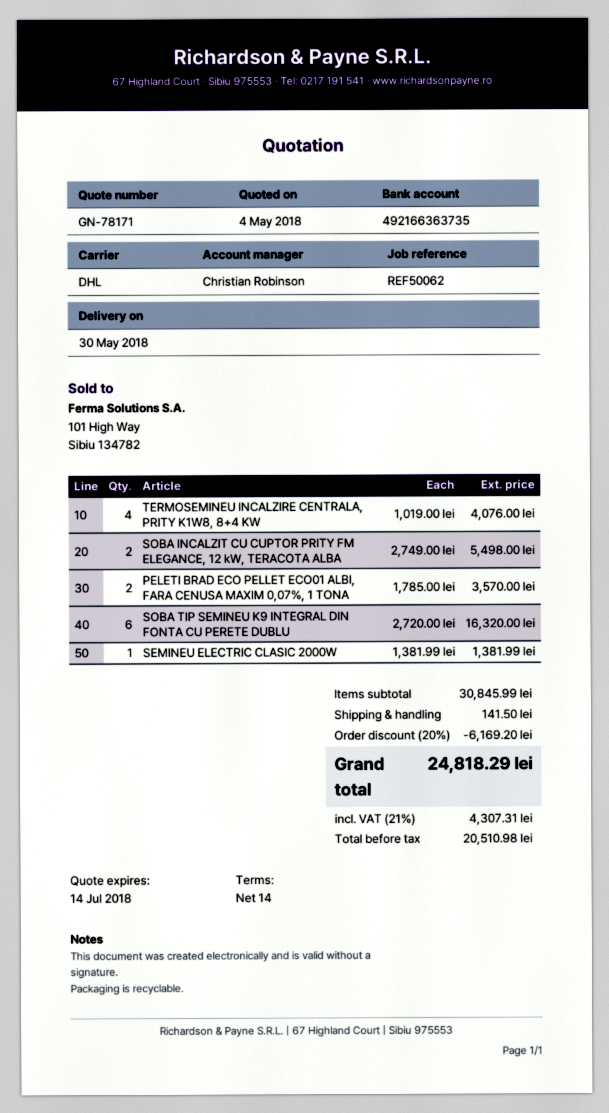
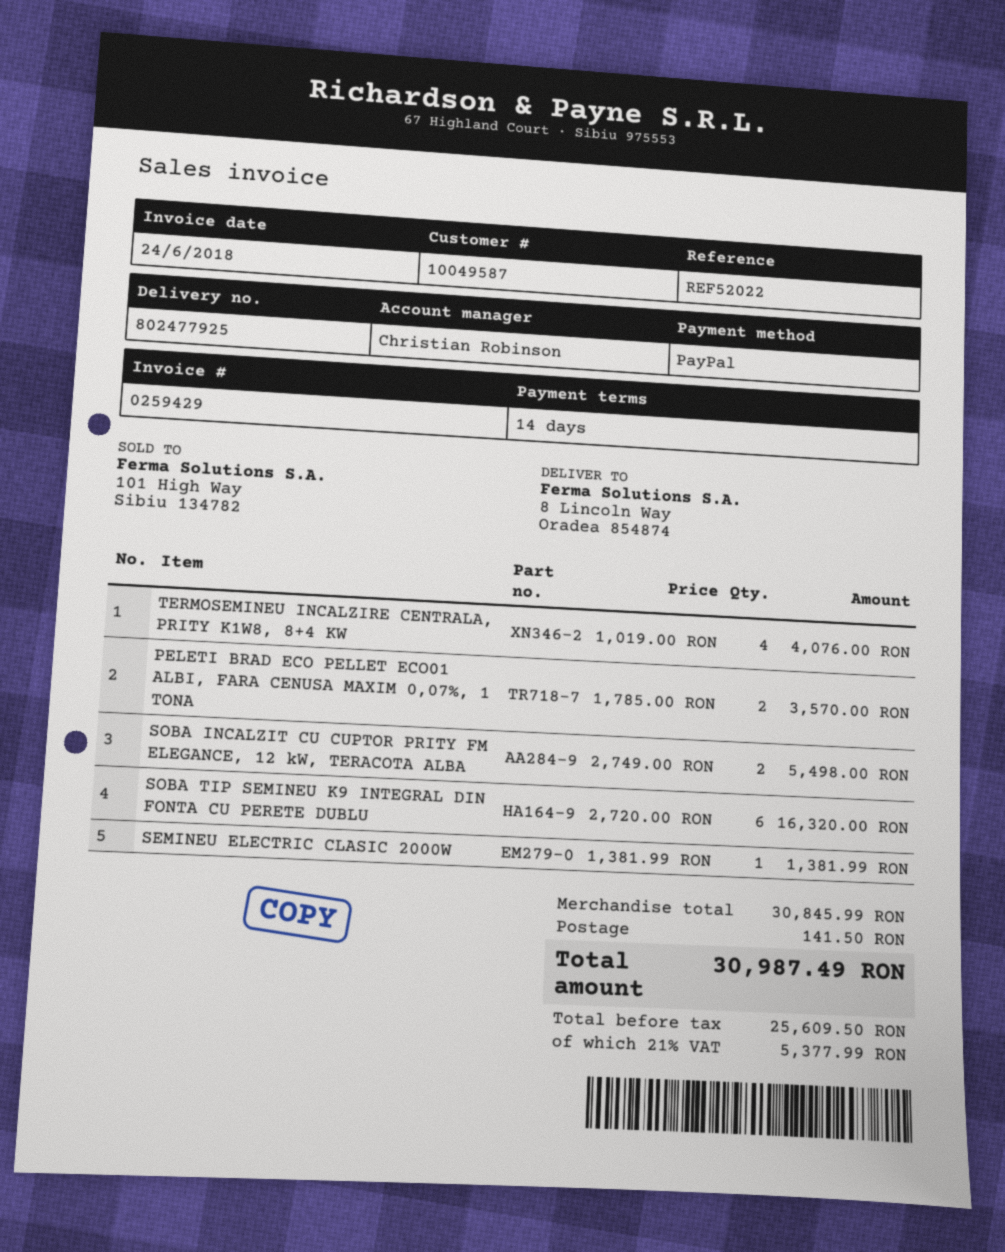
reference: REF50062 -> REF52022
discount: 20% = 6169.20 -> none
net: 20510.98 -> 25609.50
tax: 21% = 4307.31 -> 21% = 5377.99
total: 24818.29 -> 30987.49

